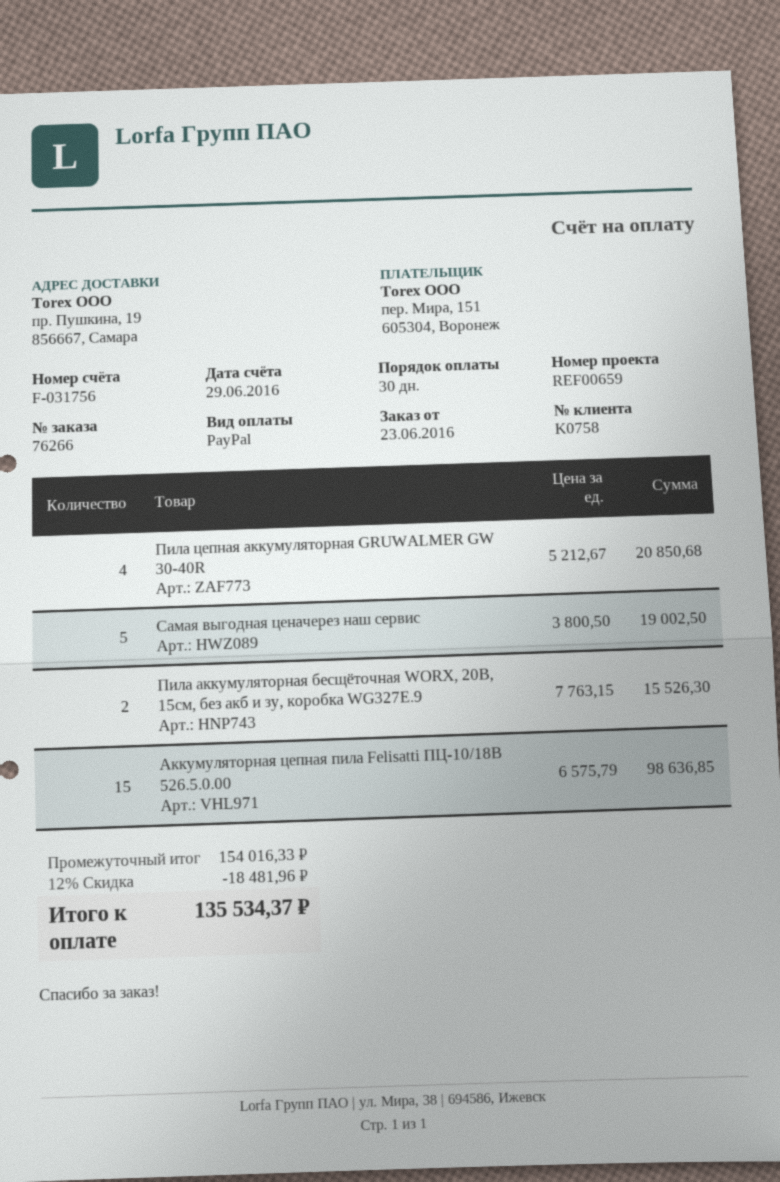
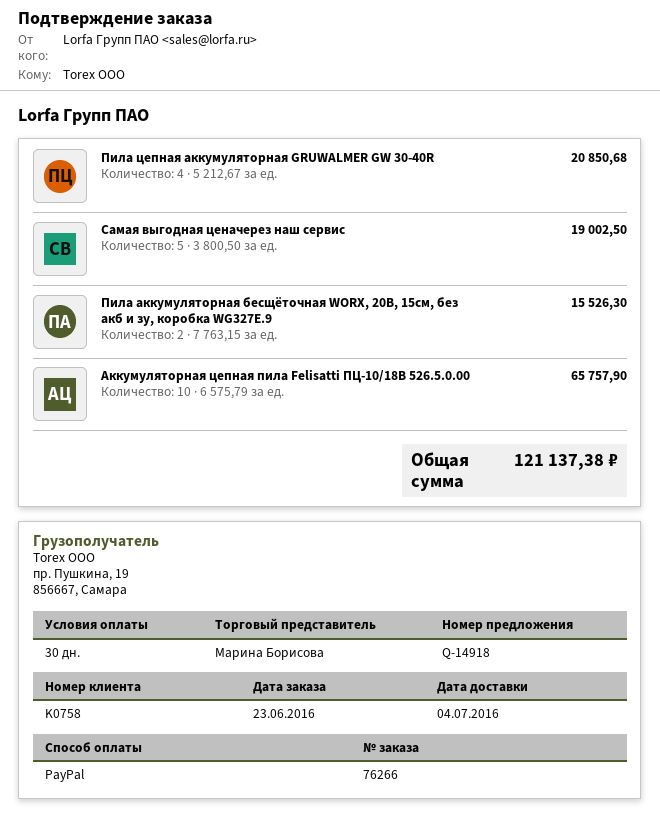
Аккумуляторная цепная пила Felisatti ПЦ-10/18В 526.5.0.00: 15 x 6575.79 = 98636.85 -> 10 x 6575.79 = 65757.90
discount: 12% = 18481.96 -> none
total: 135534.37 -> 121137.38

